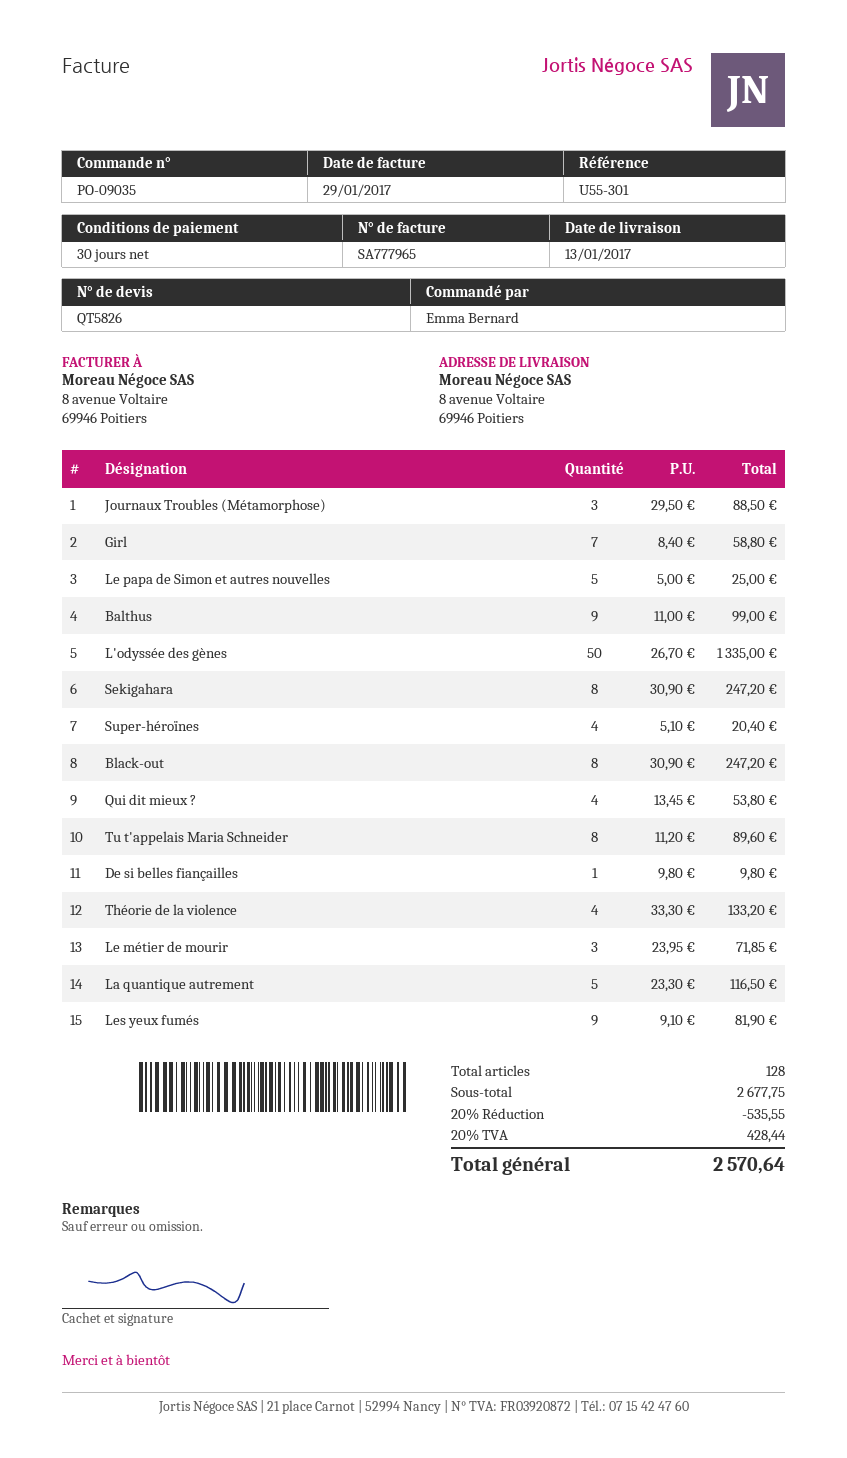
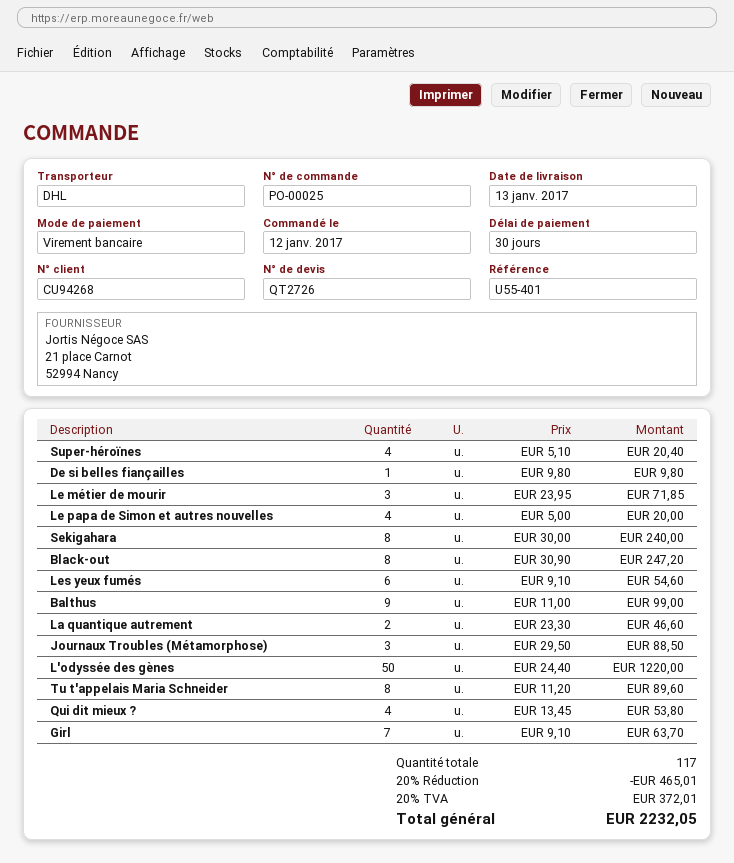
quote number: QT5826 -> QT2726
order number: PO-09035 -> PO-00025
reference: U55-301 -> U55-401
Girl: 7 x 8.40 = 58.80 -> 7 x 9.10 = 63.70
Le papa de Simon et autres nouvelles: 5 x 5.00 = 25.00 -> 4 x 5.00 = 20.00
L'odyssée des gènes: 50 x 26.70 = 1335.00 -> 50 x 24.40 = 1220.00
Sekigahara: 8 x 30.90 = 247.20 -> 8 x 30.00 = 240.00
Théorie de la violence: 4 x 33.30 = 133.20 -> none
La quantique autrement: 5 x 23.30 = 116.50 -> 2 x 23.30 = 46.60
Les yeux fumés: 9 x 9.10 = 81.90 -> 6 x 9.10 = 54.60
total quantity: 128 -> 117
discount: 20% = 535.55 -> 20% = 465.01
tax: 20% = 428.44 -> 20% = 372.01
total: 2570.64 -> 2232.05

